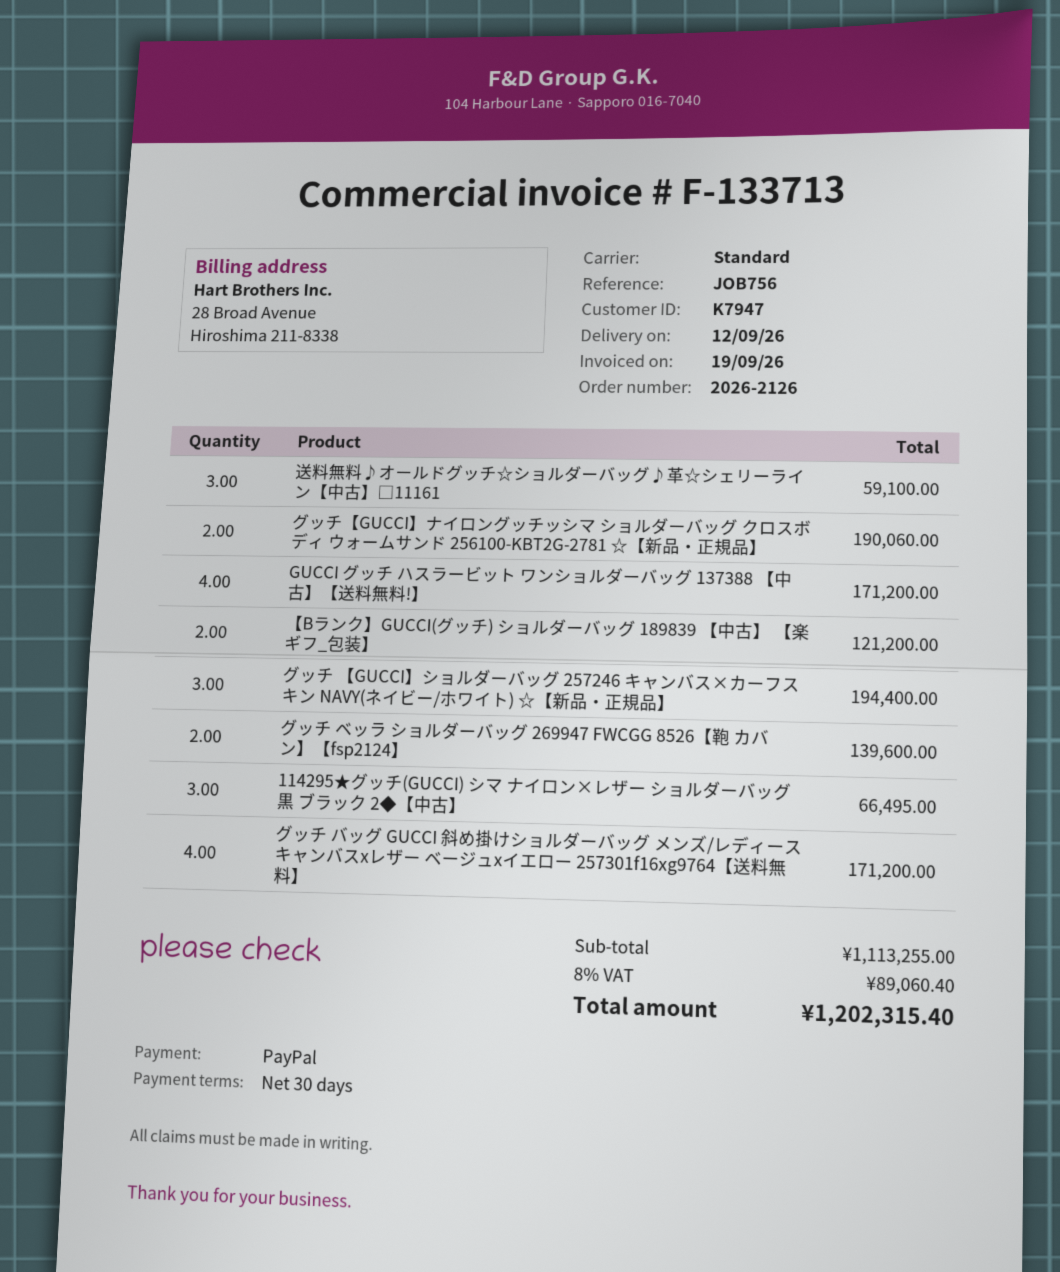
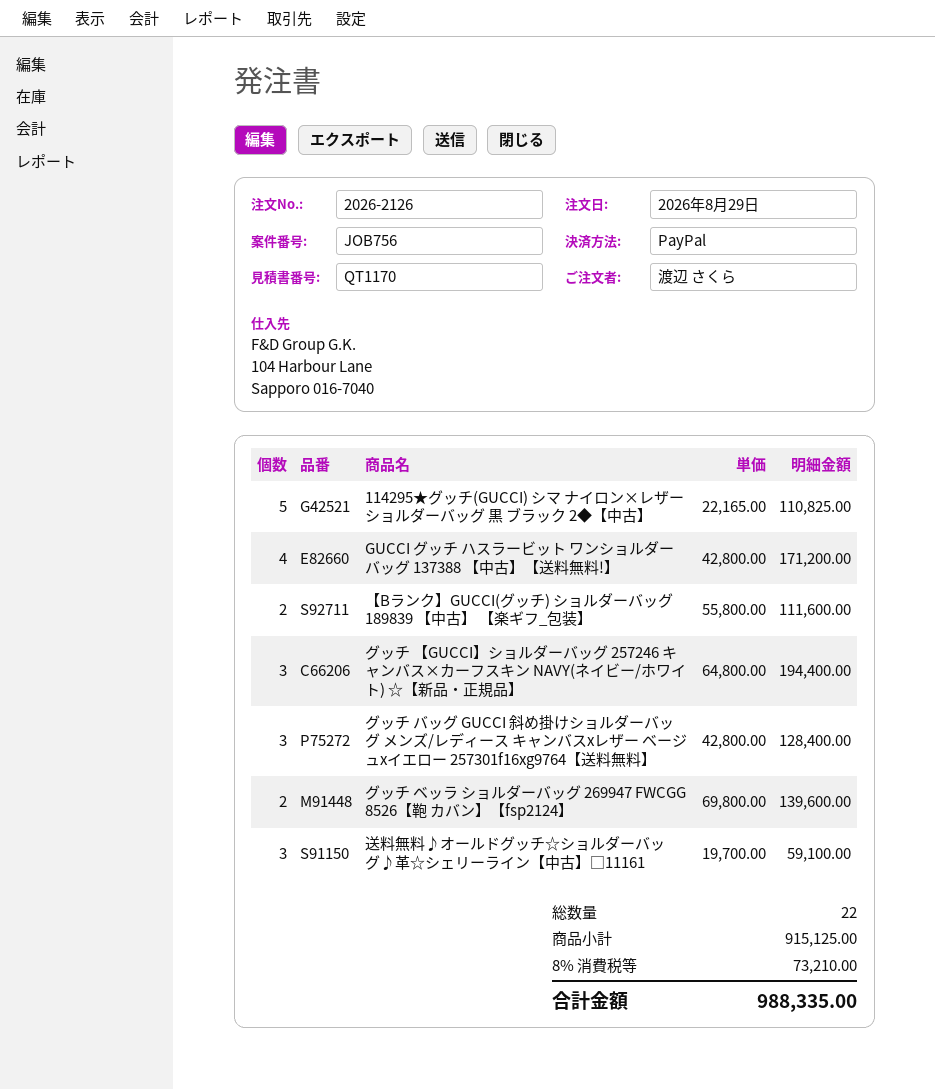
グッチ【GUCCI】ナイロングッチッシマ ショルダーバッグ クロスボディ ウォームサンド 256100-KBT2G-2781 ☆【新品・正規品】: 2 for 190060.00 -> none
【Bランク】GUCCI(グッチ) ショルダーバッグ 189839 【中古】 【楽ギフ_包装】: 2 for 121200.00 -> 2 for 111600.00
114295★グッチ(GUCCI) シマ ナイロン×レザー ショルダーバッグ 黒 ブラック 2◆【中古】: 3 for 66495.00 -> 5 for 110825.00
グッチ バッグ GUCCI 斜め掛けショルダーバッグ メンズ/レディース キャンバスxレザー ベージュxイエロー 257301f16xg9764【送料無料】: 4 for 171200.00 -> 3 for 128400.00
subtotal: 1113255.00 -> 915125.00
tax: 8% = 89060.40 -> 8% = 73210.00
total: 1202315.40 -> 988335.00

